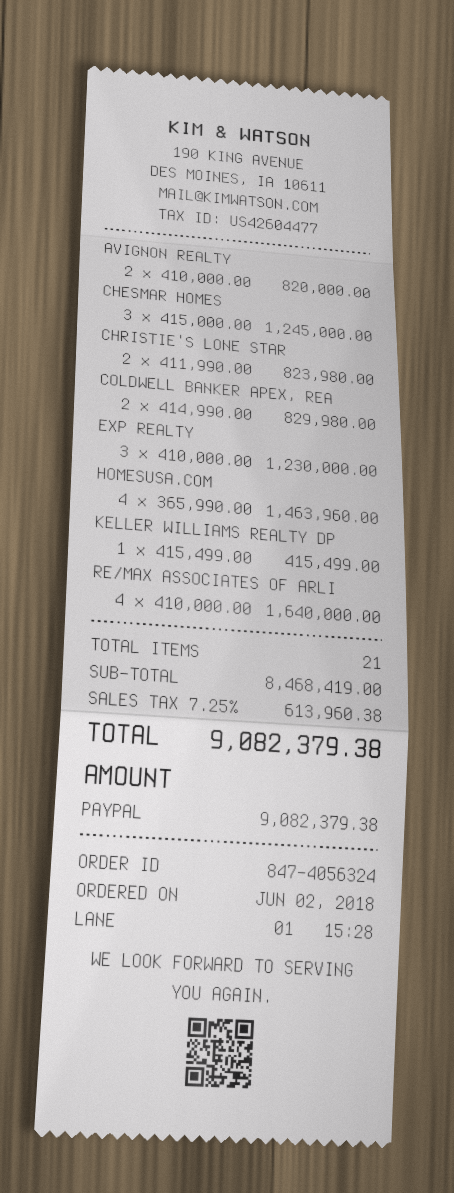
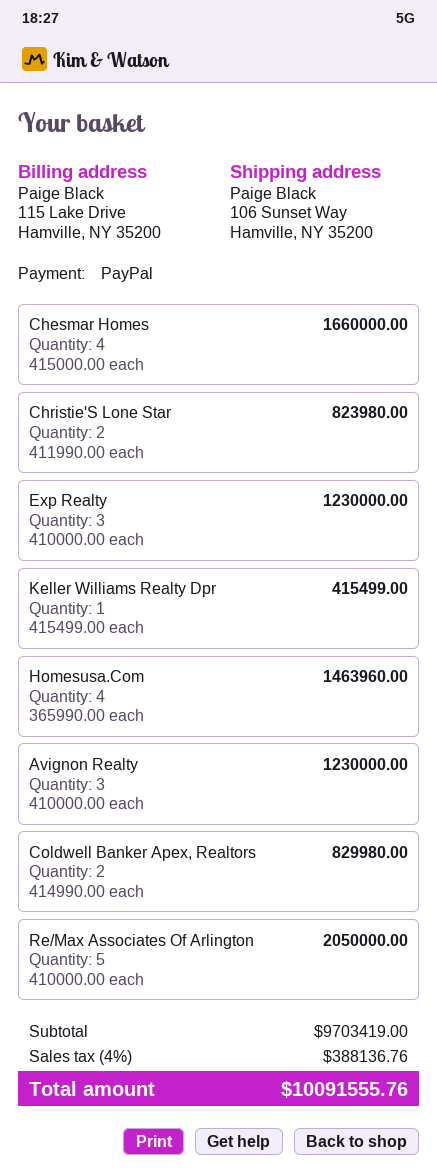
AVIGNON REALTY: 2 x 410000.00 = 820000.00 -> 3 x 410000.00 = 1230000.00
CHESMAR HOMES: 3 x 415000.00 = 1245000.00 -> 4 x 415000.00 = 1660000.00
RE/MAX ASSOCIATES OF ARLI: 4 x 410000.00 = 1640000.00 -> 5 x 410000.00 = 2050000.00
subtotal: 8468419.00 -> 9703419.00
tax: 7.25% = 613960.38 -> 4% = 388136.76
total: 9082379.38 -> 10091555.76

